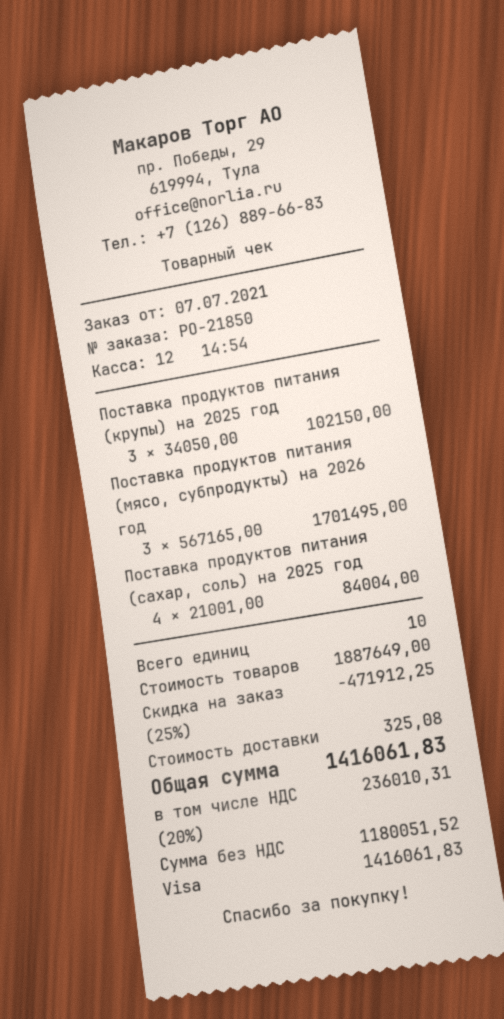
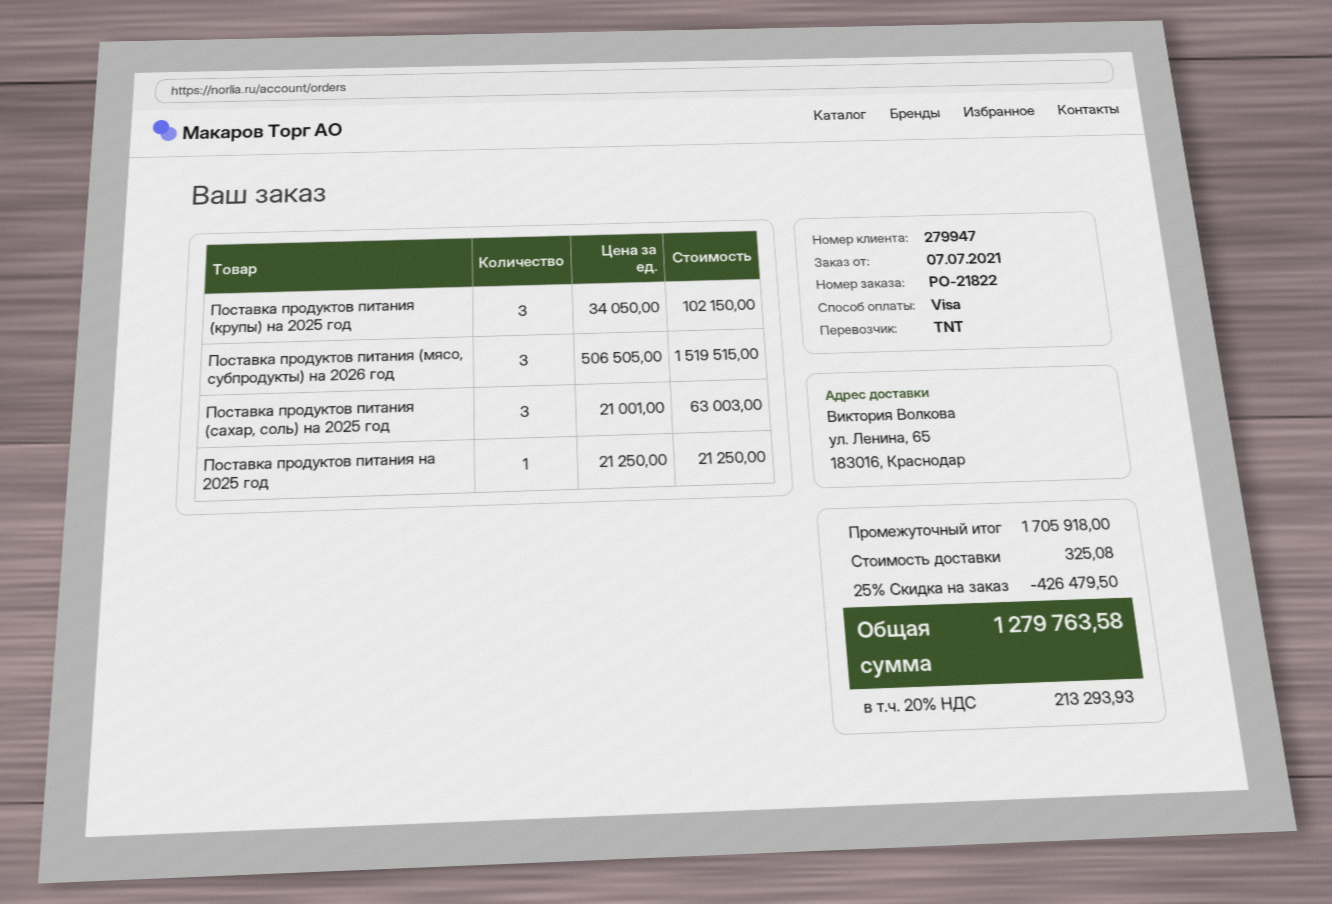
order number: PO-21850 -> PO-21822
Поставка продуктов питания (мясо, субпродукты) на 2026 год: 3 x 567165.00 = 1701495.00 -> 3 x 506505.00 = 1519515.00
Поставка продуктов питания (сахар, соль) на 2025 год: 4 x 21001.00 = 84004.00 -> 3 x 21001.00 = 63003.00
Поставка продуктов питания на 2025 год: none -> 1 x 21250.00 = 21250.00
subtotal: 1887649.00 -> 1705918.00
discount: 25% = 471912.25 -> 25% = 426479.50
tax: 20% = 236010.31 -> 20% = 213293.93
total: 1416061.83 -> 1279763.58

